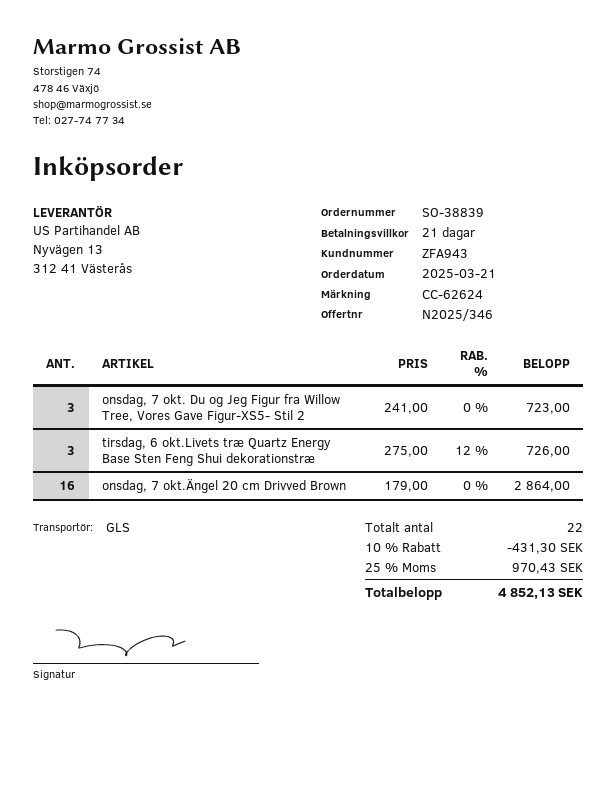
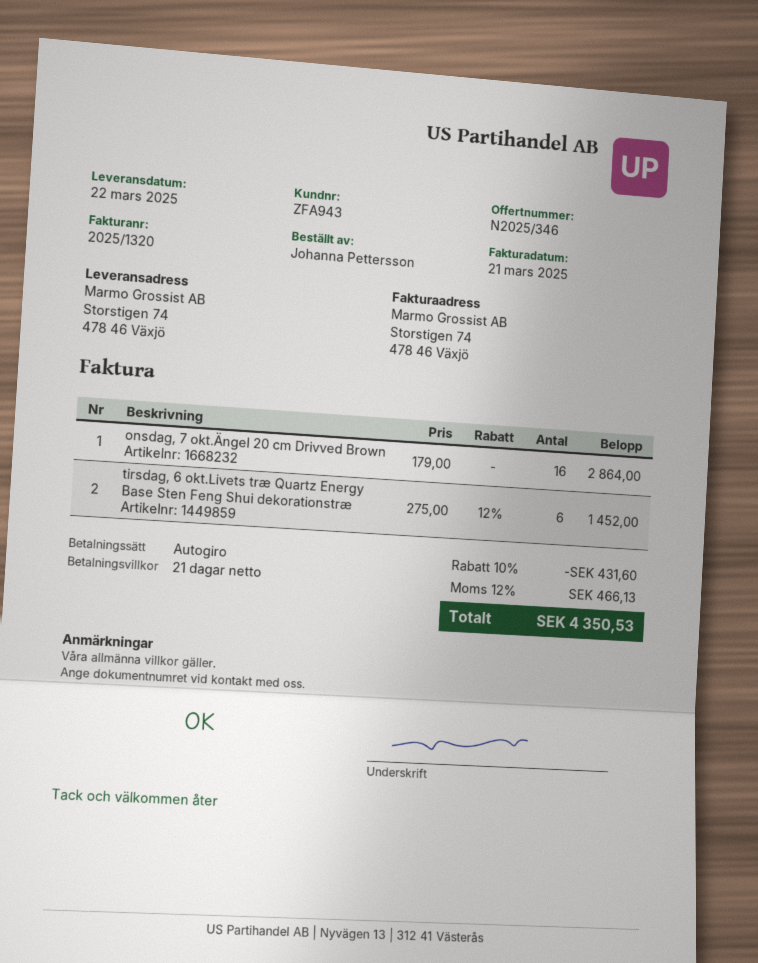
onsdag, 7 okt. Du og Jeg Figur fra Willow Tree, Vores Gave Figur-XS5- Stil 2: 3 x 241.00 = 723.00 -> none
tirsdag, 6 okt.Livets træ Quartz Energy Base Sten Feng Shui dekorationstræ: 3 x 275.00 - 12% = 726.00 -> 6 x 275.00 - 12% = 1452.00
discount: 10% = 431.30 -> 10% = 431.60
tax: 25% = 970.43 -> 12% = 466.13
total: 4852.13 -> 4350.53

